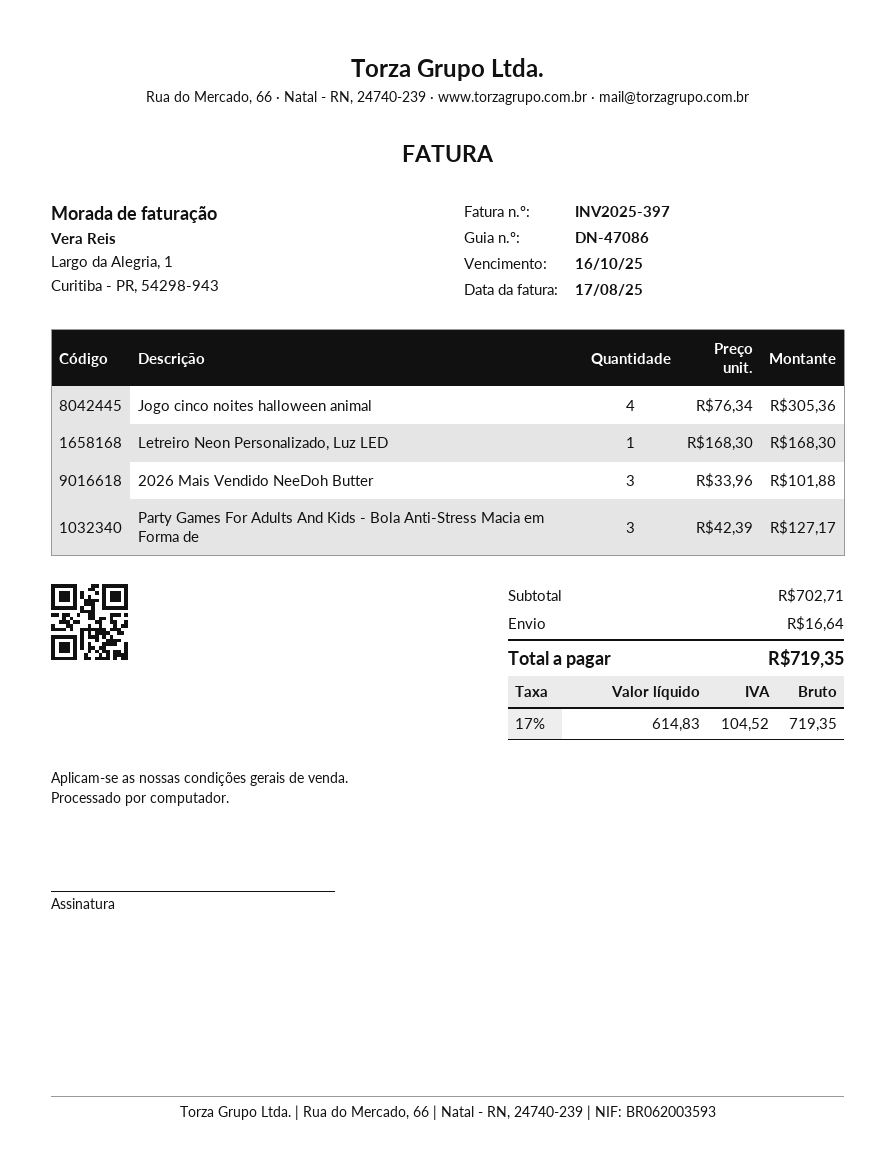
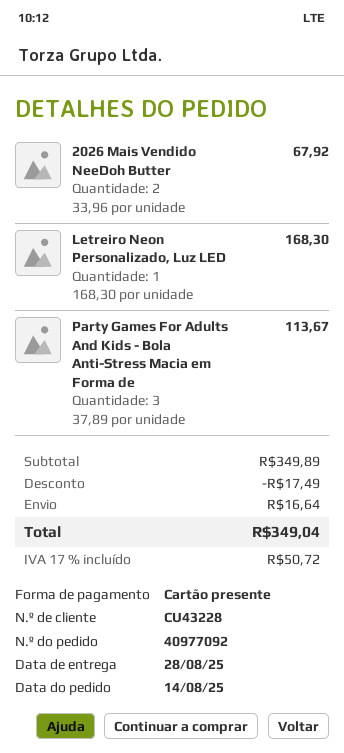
Jogo cinco noites halloween animal: 4 x 76.34 = 305.36 -> none
2026 Mais Vendido NeeDoh Butter: 3 x 33.96 = 101.88 -> 2 x 33.96 = 67.92
Party Games For Adults And Kids - Bola Anti-Stress Macia em Forma de: 3 x 42.39 = 127.17 -> 3 x 37.89 = 113.67
subtotal: 702.71 -> 349.89
discount: none -> 17.49
tax: 17% = 104.52 -> 17% = 50.72
total: 719.35 -> 349.04

